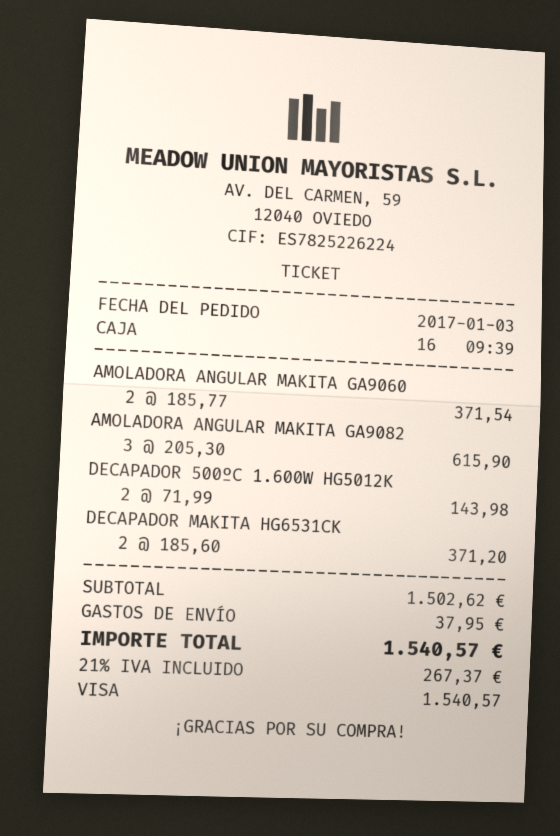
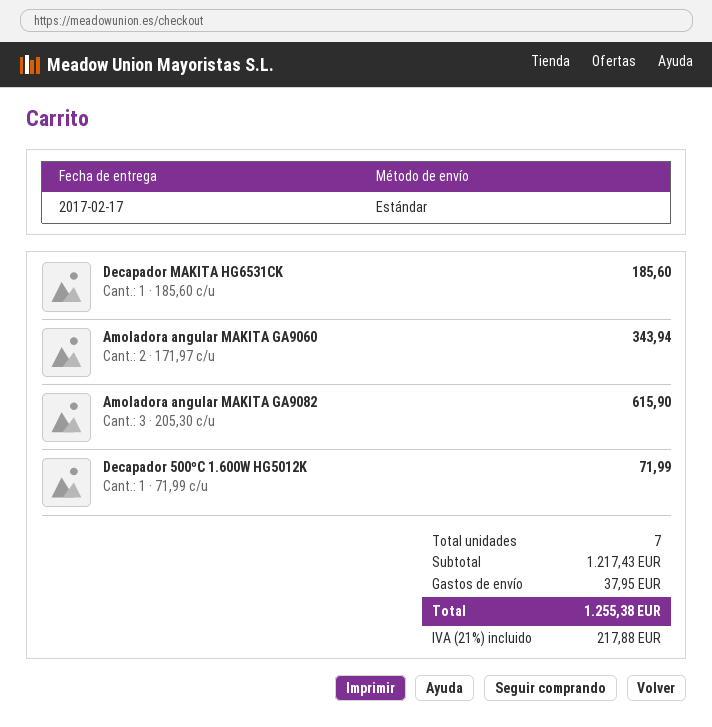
AMOLADORA ANGULAR MAKITA GA9060: 2 x 185.77 = 371.54 -> 2 x 171.97 = 343.94
DECAPADOR 500ºC 1.600W HG5012K: 2 x 71.99 = 143.98 -> 1 x 71.99 = 71.99
DECAPADOR MAKITA HG6531CK: 2 x 185.60 = 371.20 -> 1 x 185.60 = 185.60
subtotal: 1502.62 -> 1217.43
tax: 21% = 267.37 -> 21% = 217.88
total: 1540.57 -> 1255.38

